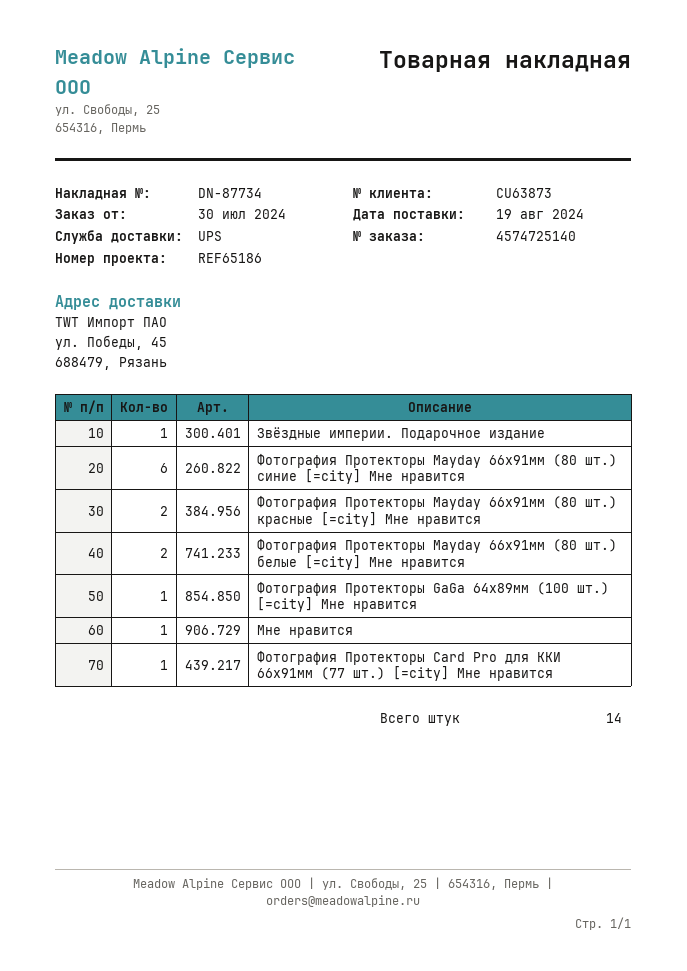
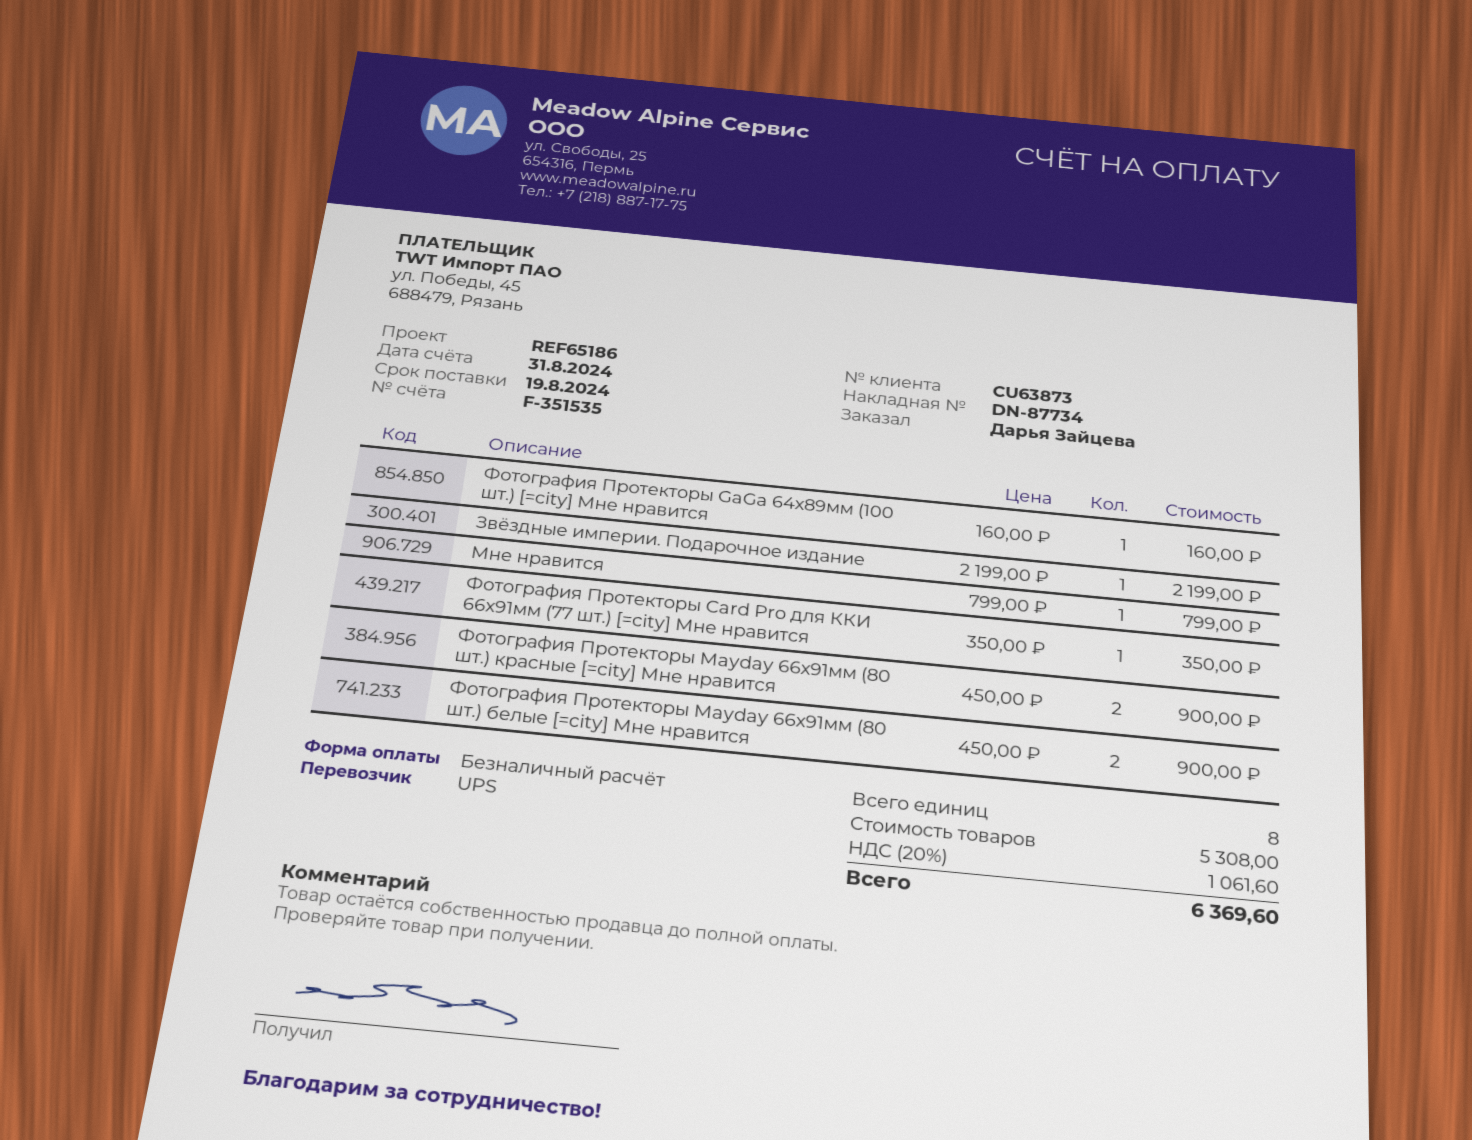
Фотография Протекторы Mayday 66х91мм (80 шт.) синие [=city] Мне нравится: 6 -> none
total quantity: 14 -> 8

